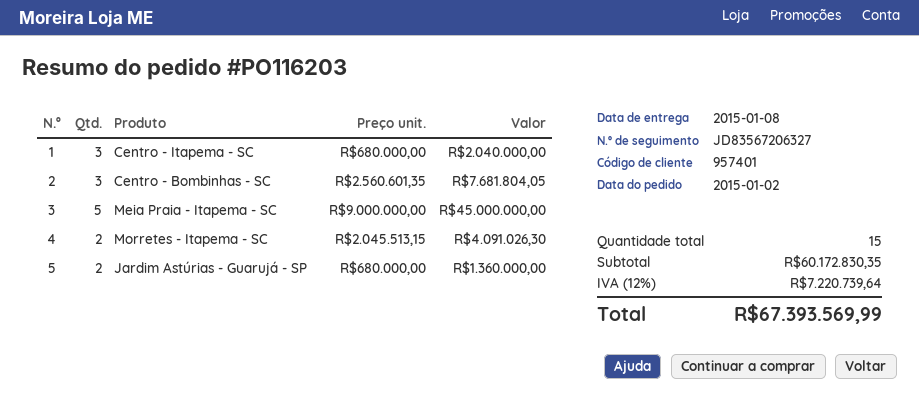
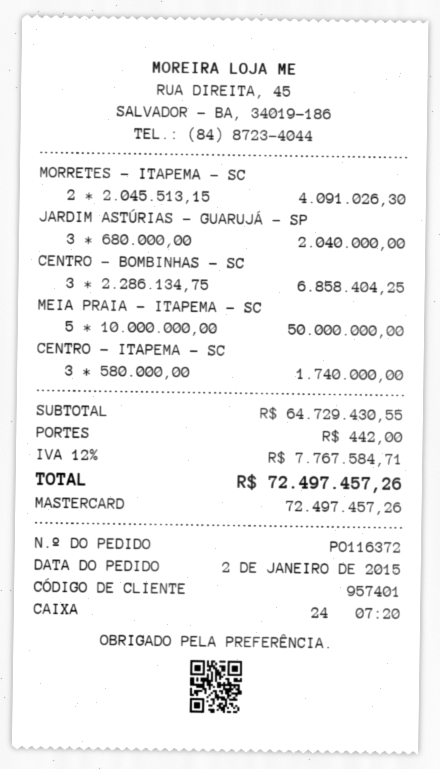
order number: PO116203 -> PO116372
Centro - Itapema - SC: 3 x 680000.00 = 2040000.00 -> 3 x 580000.00 = 1740000.00
Centro - Bombinhas - SC: 3 x 2560601.35 = 7681804.05 -> 3 x 2286134.75 = 6858404.25
Meia Praia - Itapema - SC: 5 x 9000000.00 = 45000000.00 -> 5 x 10000000.00 = 50000000.00
Jardim Astúrias - Guarujá - SP: 2 x 680000.00 = 1360000.00 -> 3 x 680000.00 = 2040000.00
subtotal: 60172830.35 -> 64729430.55
shipping: none -> 442.00
tax: 12% = 7220739.64 -> 12% = 7767584.71
total: 67393569.99 -> 72497457.26

